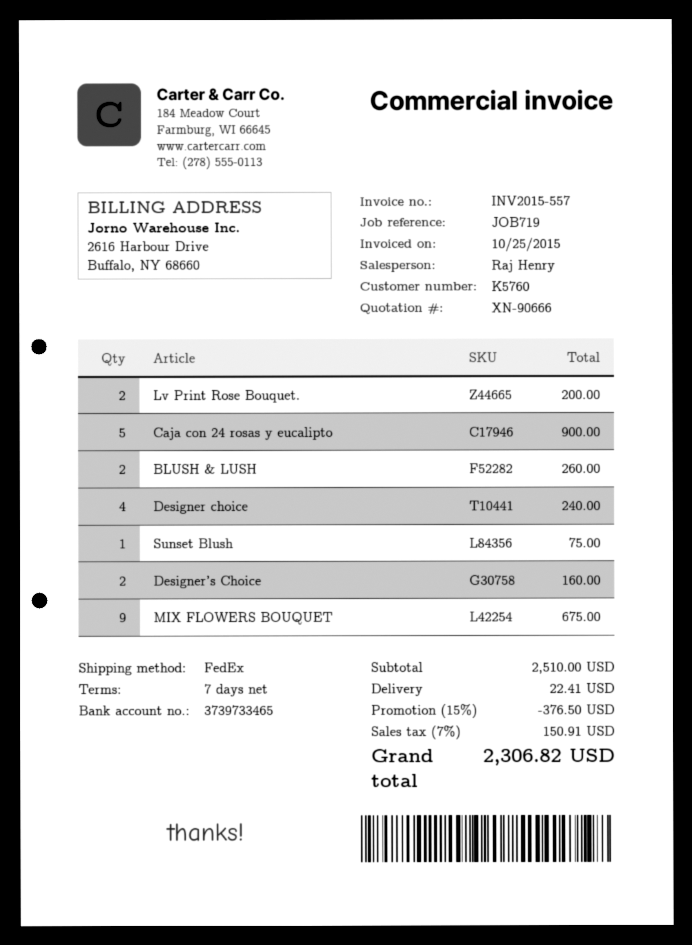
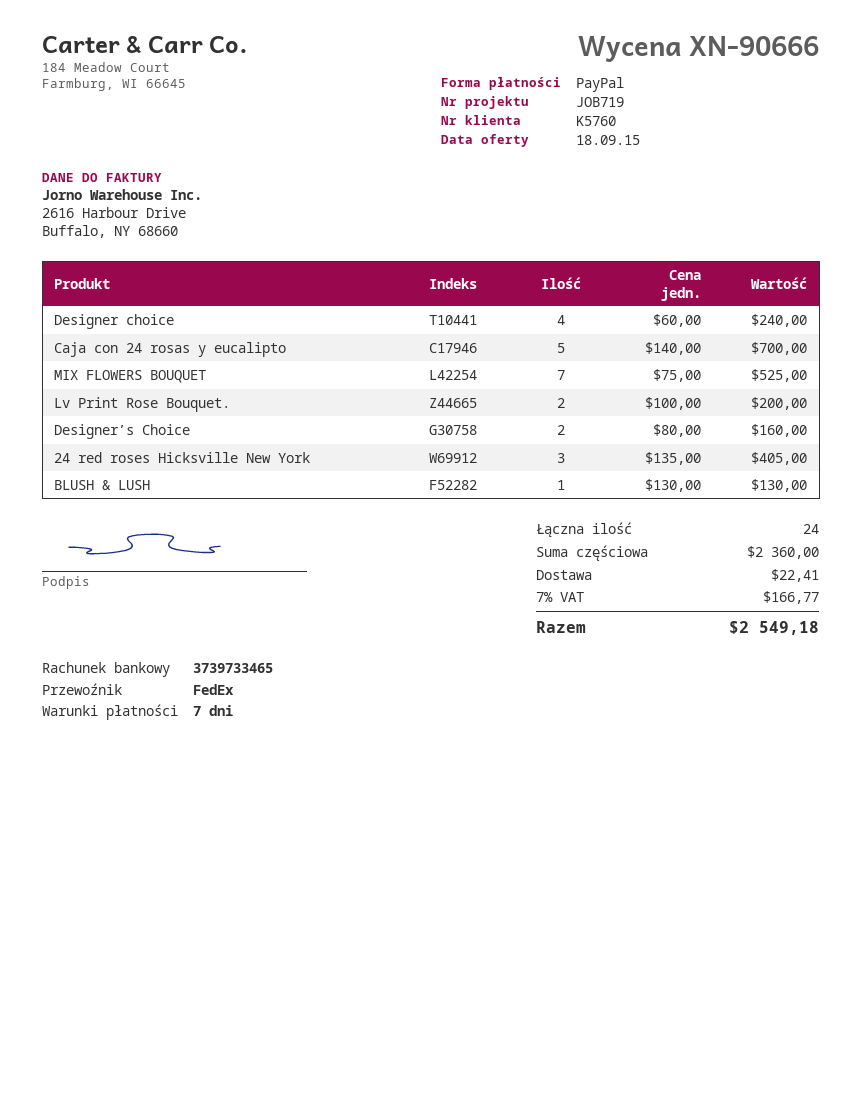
Caja con 24 rosas y eucalipto: 5 for 900.00 -> 5 for 700.00
BLUSH & LUSH: 2 for 260.00 -> 1 for 130.00
Sunset Blush: 1 for 75.00 -> none
MIX FLOWERS BOUQUET: 9 for 675.00 -> 7 for 525.00
24 red roses Hicksville New York: none -> 3 for 405.00
subtotal: 2510.00 -> 2360.00
discount: 15% = 376.50 -> none
tax: 7% = 150.91 -> 7% = 166.77
total: 2306.82 -> 2549.18

